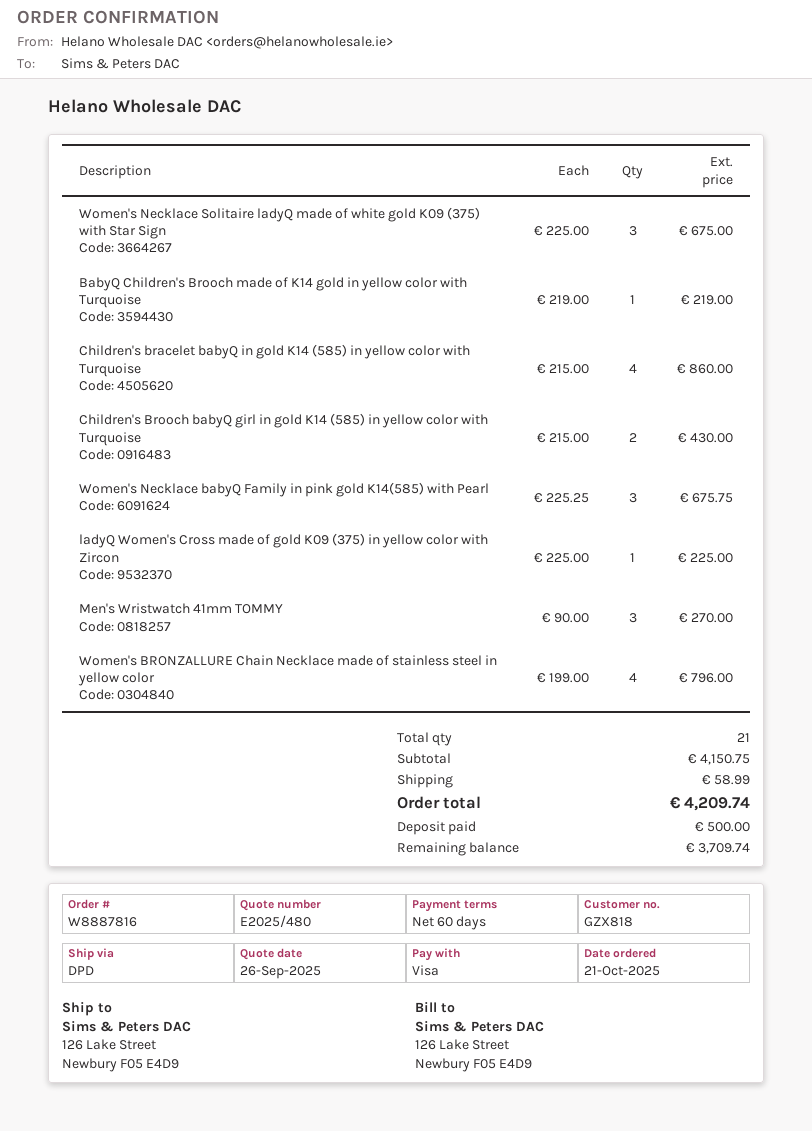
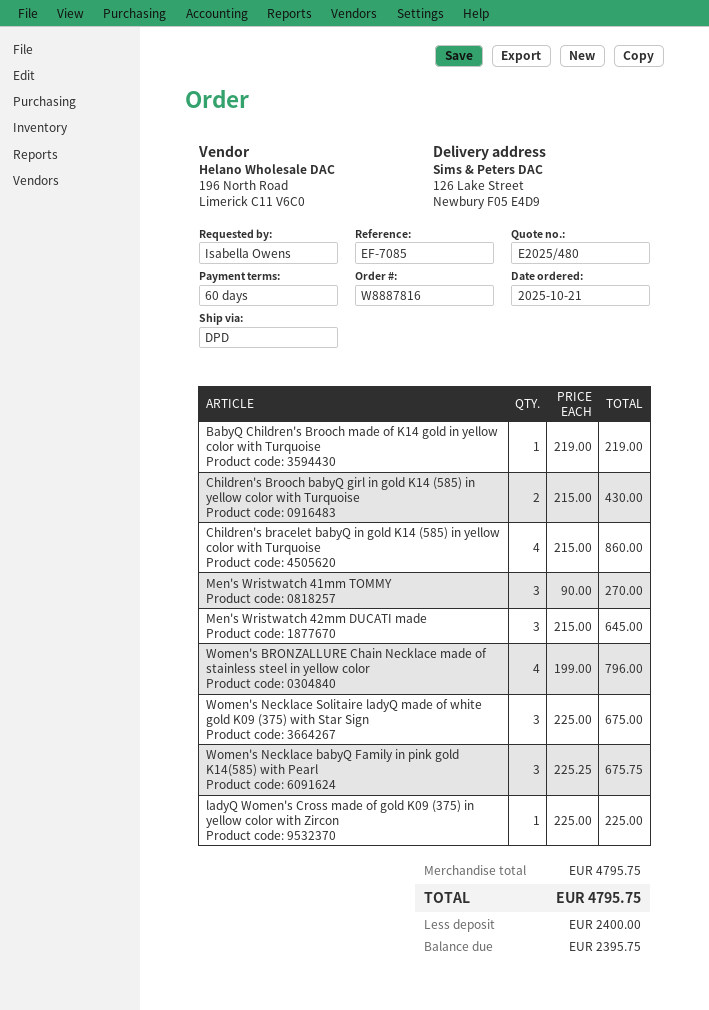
Men's Wristwatch 42mm DUCATI made: none -> 3 x 215.00 = 645.00
subtotal: 4150.75 -> 4795.75
shipping: 58.99 -> none
total: 4209.74 -> 4795.75
deposit: 500.00 -> 2400.00
balance: 3709.74 -> 2395.75

